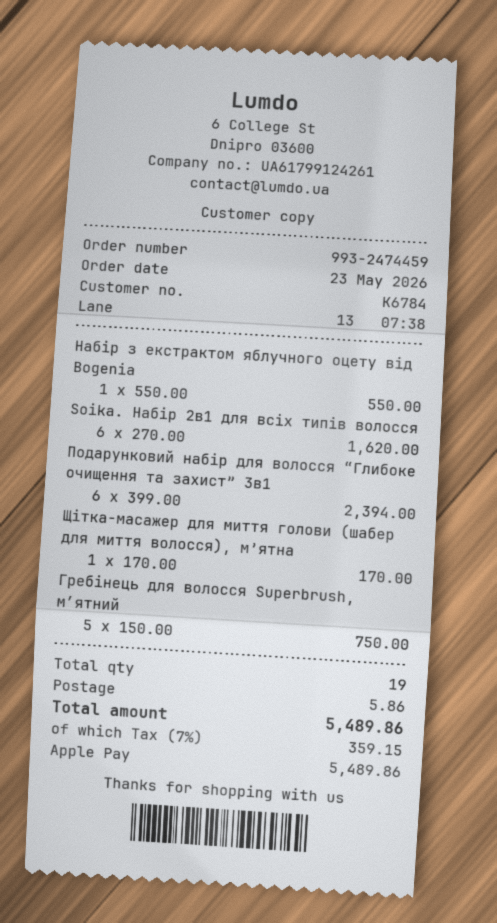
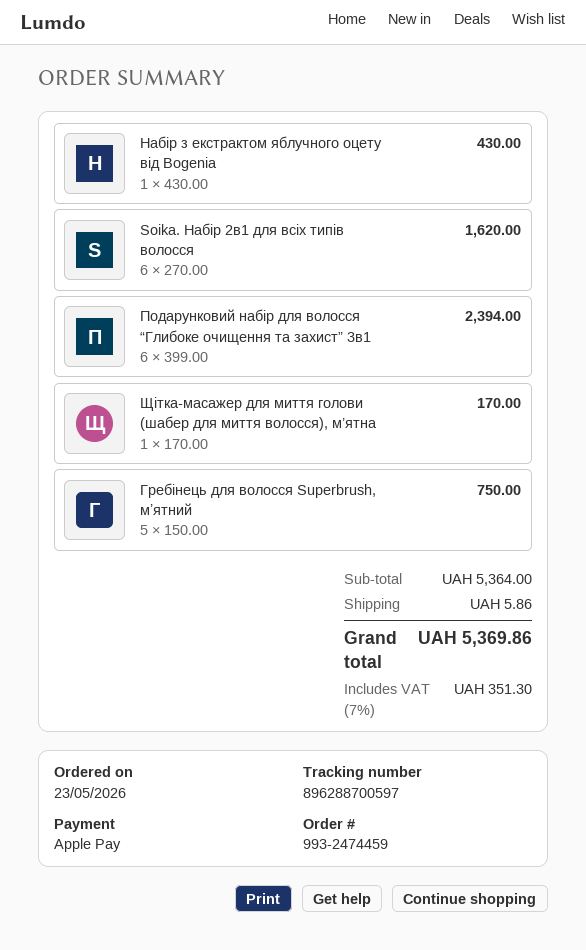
Набір з екстрактом яблучного оцету від Bogenia: 1 x 550.00 = 550.00 -> 1 x 430.00 = 430.00
tax: 7% = 359.15 -> 7% = 351.30
total: 5489.86 -> 5369.86

